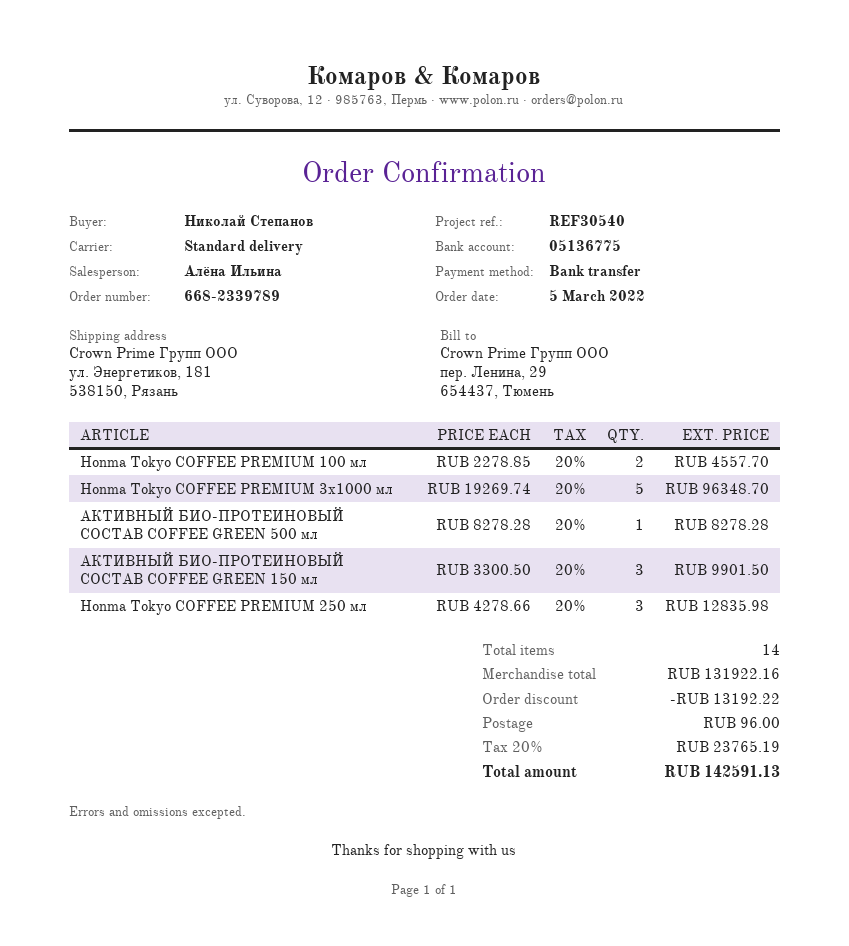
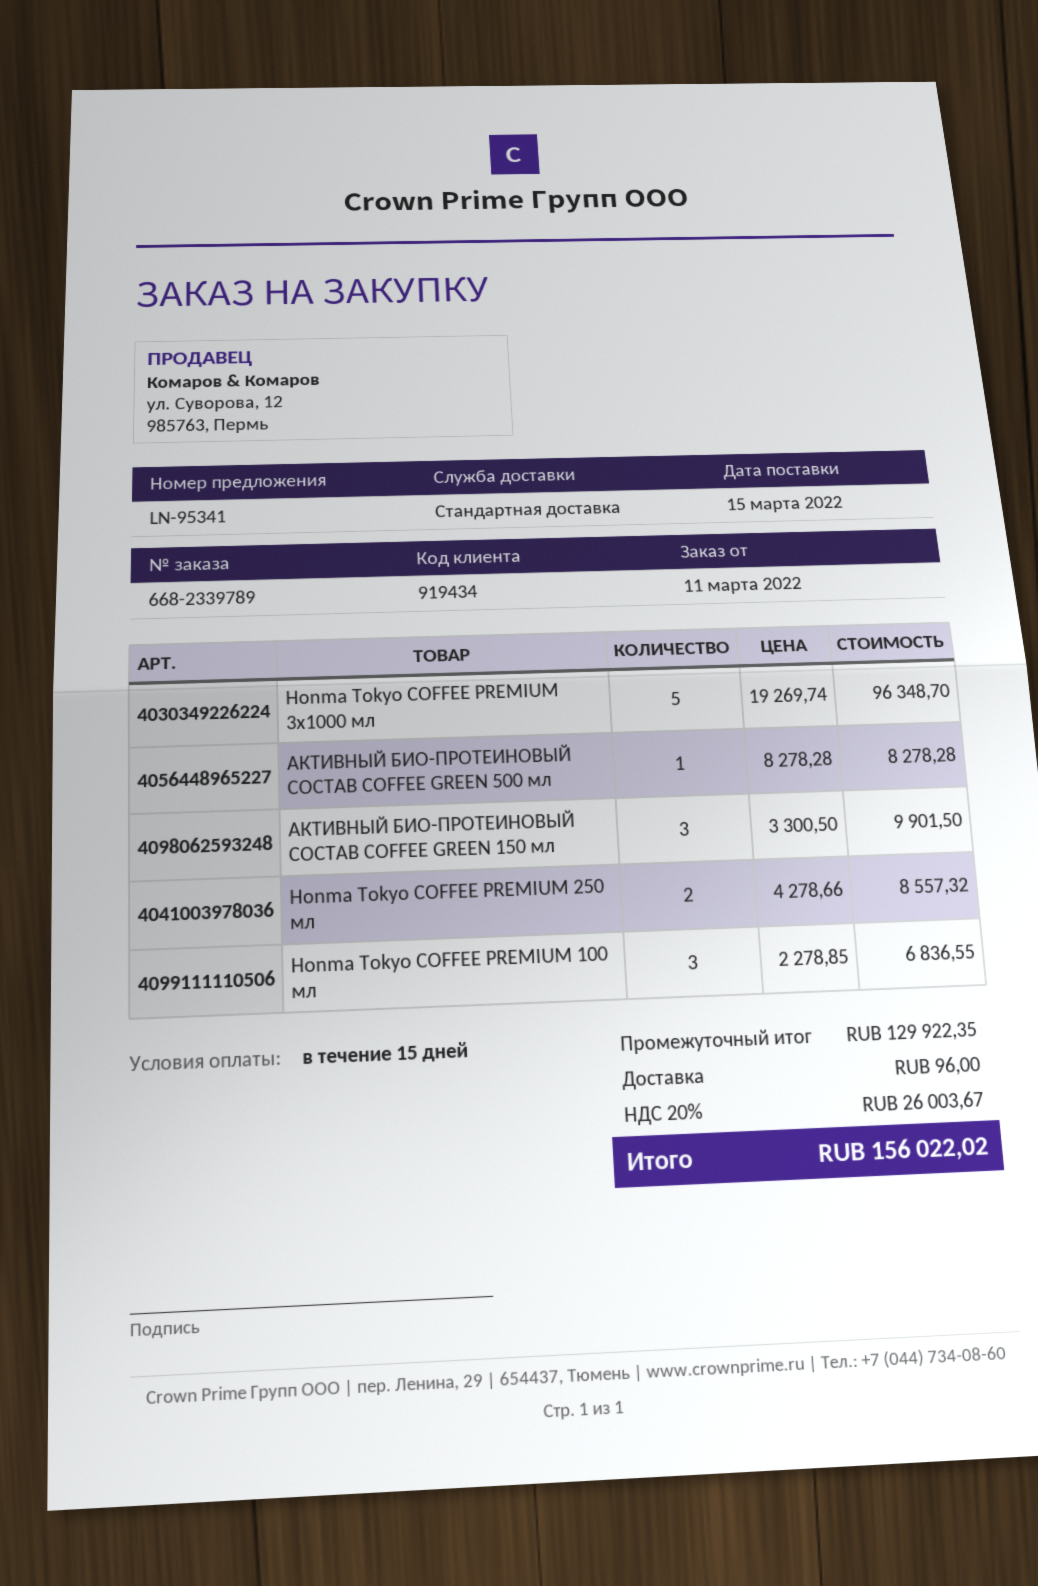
order date: 2022-03-05 -> 2022-03-11
Honma Tokyo COFFEE PREMIUM 100 мл: 2 x 2278.85 = 4557.70 -> 3 x 2278.85 = 6836.55
Honma Tokyo COFFEE PREMIUM 250 мл: 3 x 4278.66 = 12835.98 -> 2 x 4278.66 = 8557.32
subtotal: 131922.16 -> 129922.35
discount: 13192.22 -> none
tax: 20% = 23765.19 -> 20% = 26003.67
total: 142591.13 -> 156022.02

